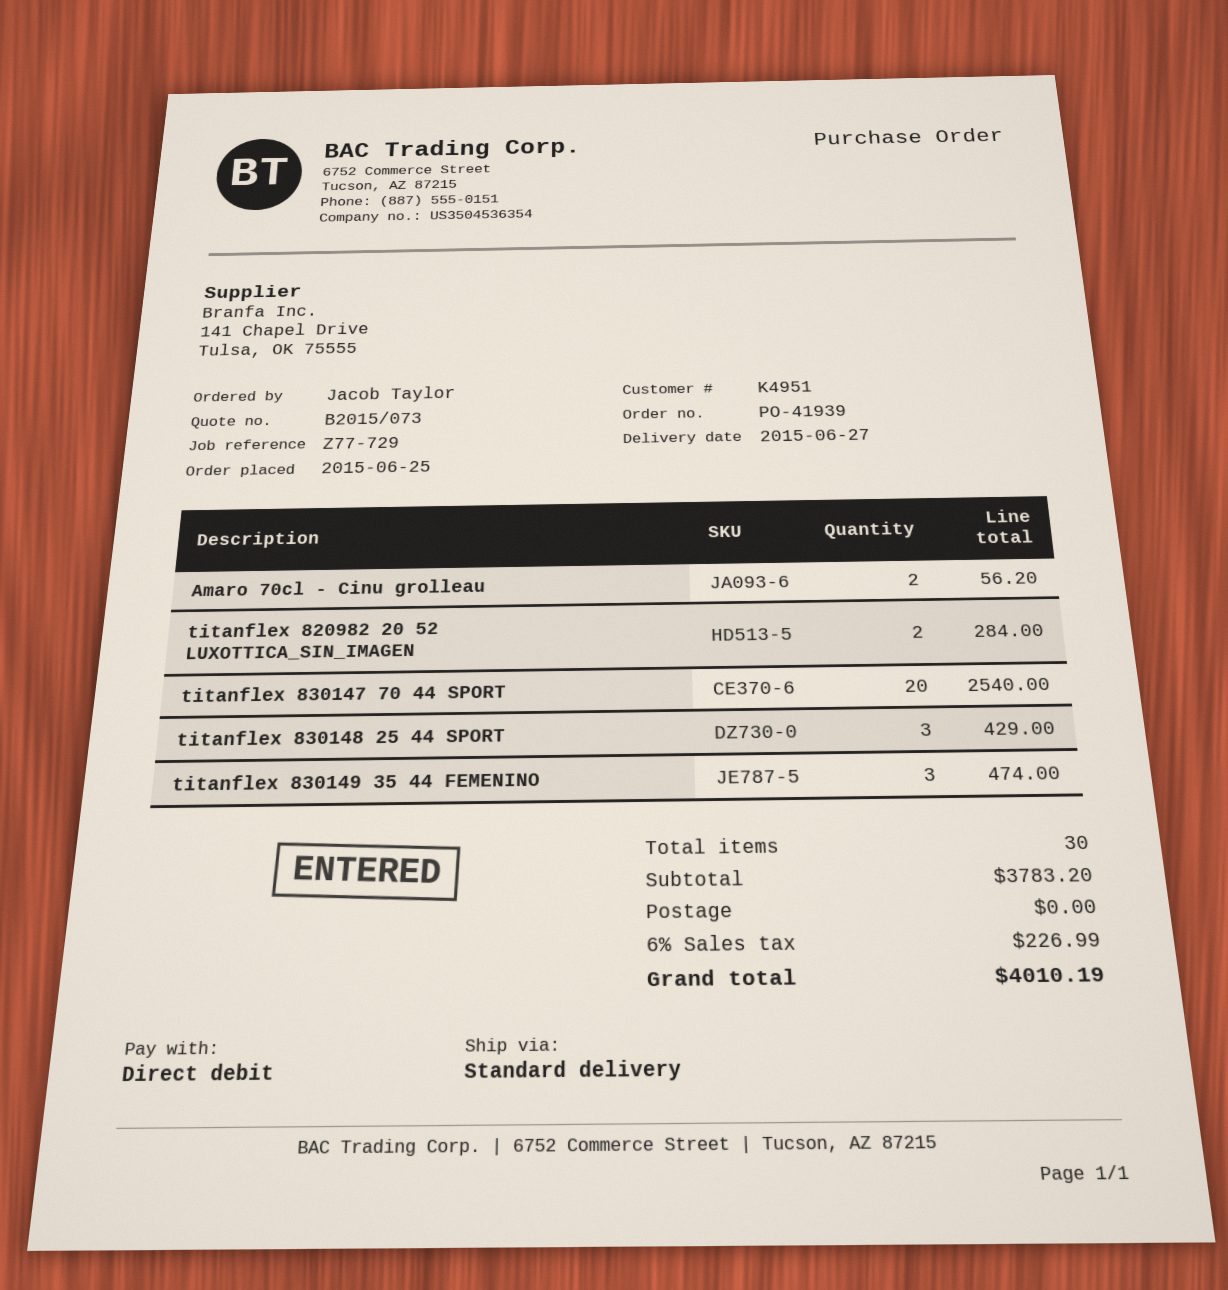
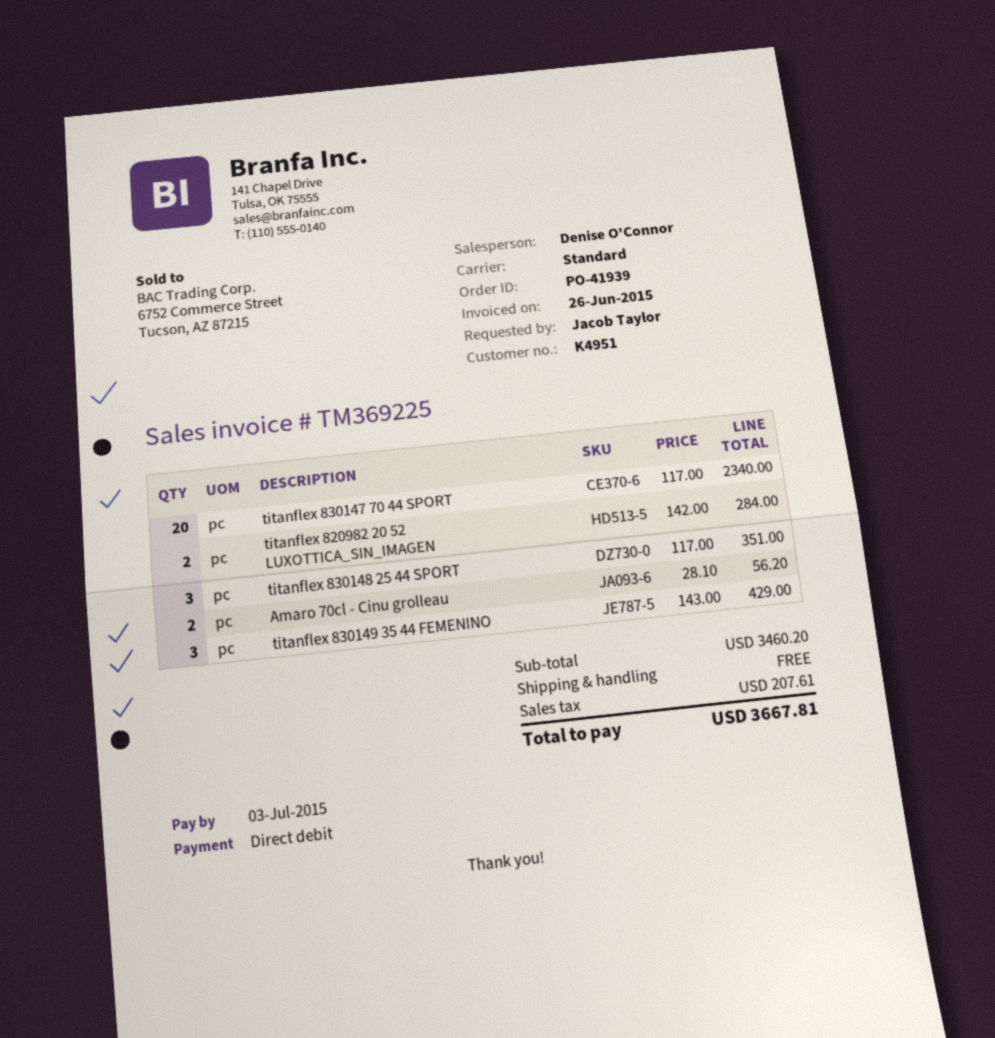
titanflex 830147 70 44 SPORT: 20 for 2540.00 -> 20 for 2340.00
titanflex 830148 25 44 SPORT: 3 for 429.00 -> 3 for 351.00
titanflex 830149 35 44 FEMENINO: 3 for 474.00 -> 3 for 429.00
subtotal: 3783.20 -> 3460.20
tax: 226.99 -> 207.61
total: 4010.19 -> 3667.81

